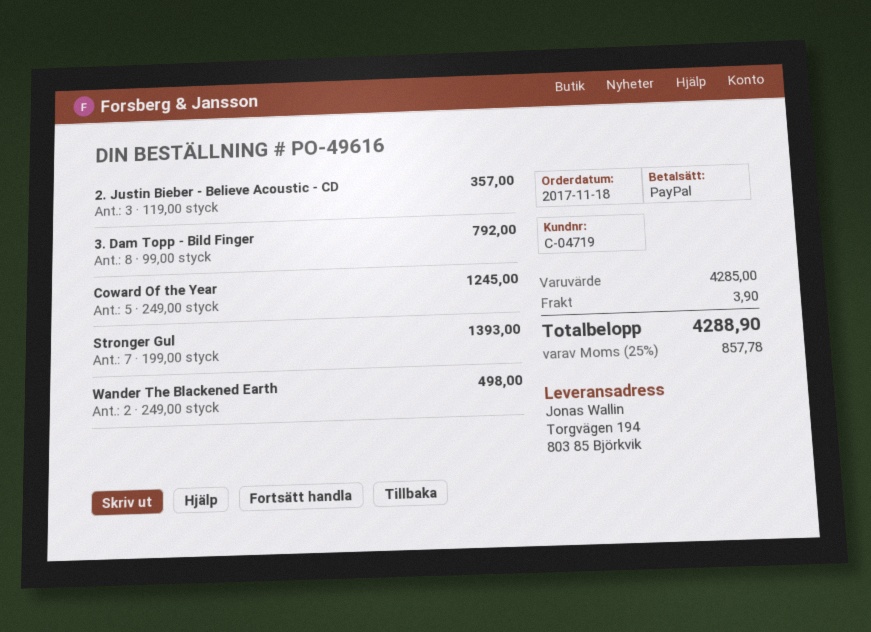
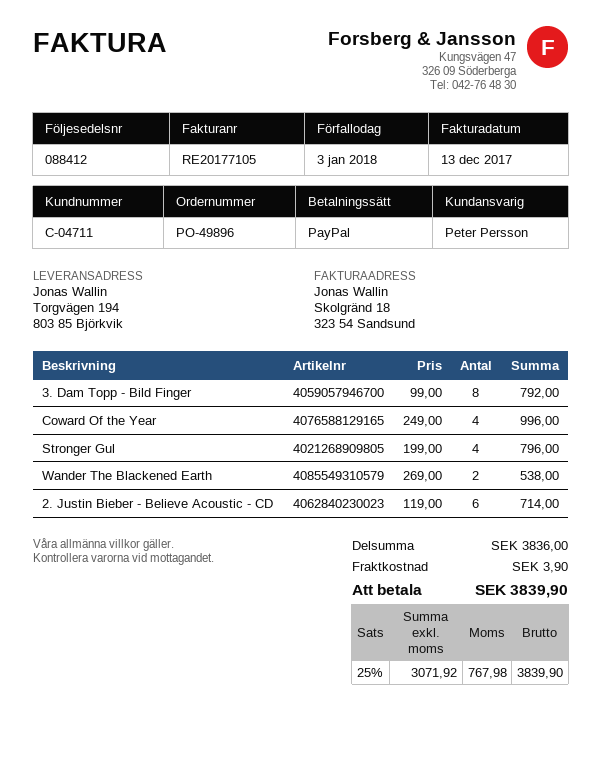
order number: PO-49616 -> PO-49896
customer number: C-04719 -> C-04711
2. Justin Bieber - Believe Acoustic - CD: 3 x 119.00 = 357.00 -> 6 x 119.00 = 714.00
Coward Of the Year: 5 x 249.00 = 1245.00 -> 4 x 249.00 = 996.00
Stronger Gul: 7 x 199.00 = 1393.00 -> 4 x 199.00 = 796.00
Wander The Blackened Earth: 2 x 249.00 = 498.00 -> 2 x 269.00 = 538.00
subtotal: 4285.00 -> 3836.00
tax: 25% = 857.78 -> 25% = 767.98
total: 4288.90 -> 3839.90

